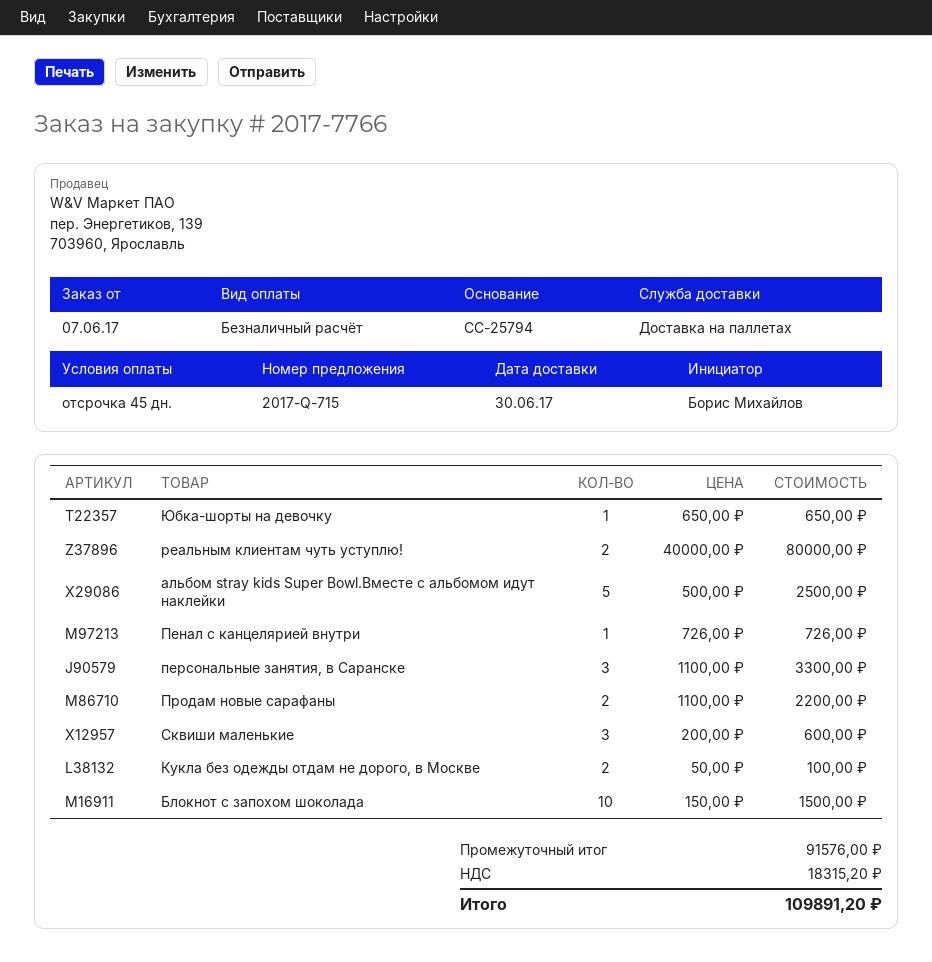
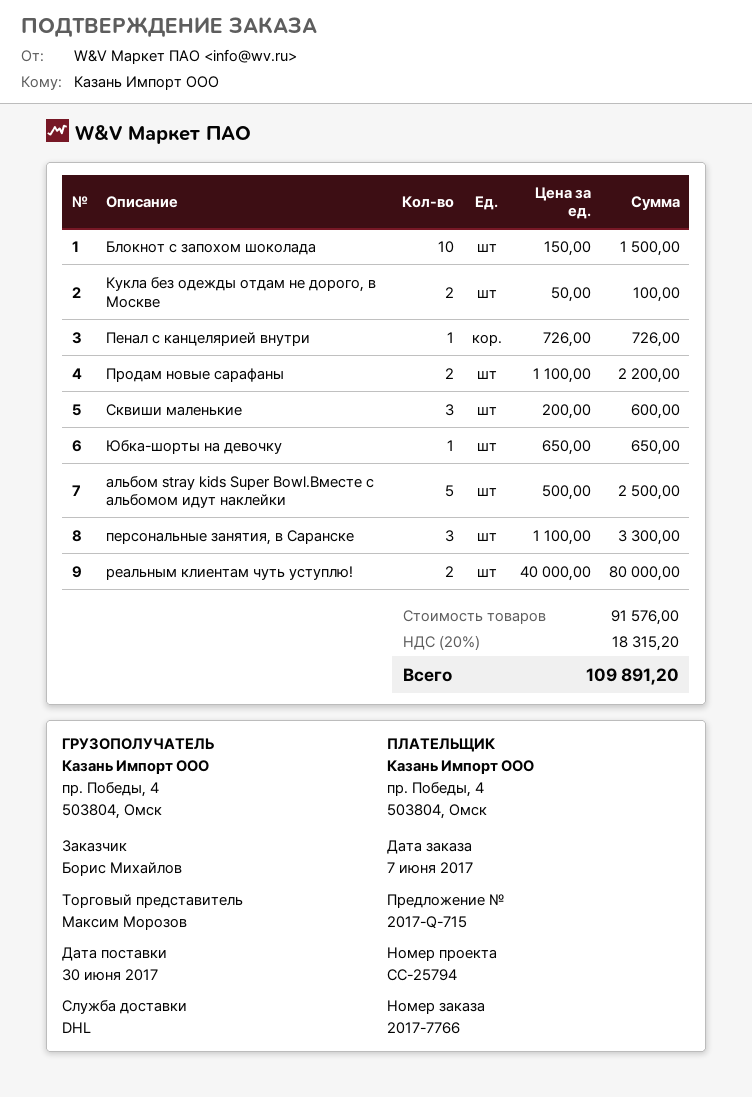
shipping method: pallet freight -> DHL

